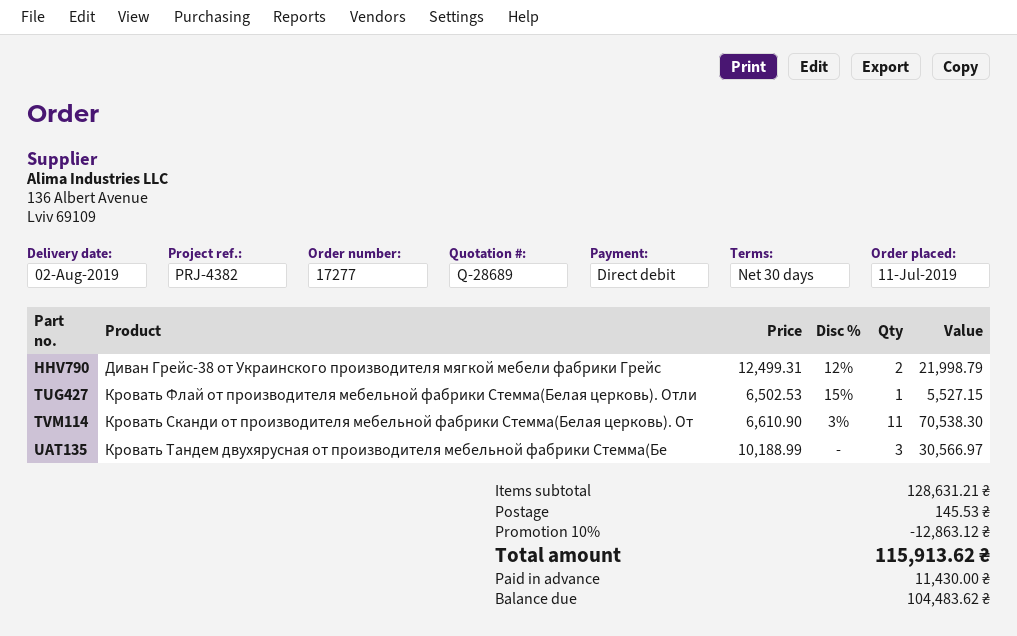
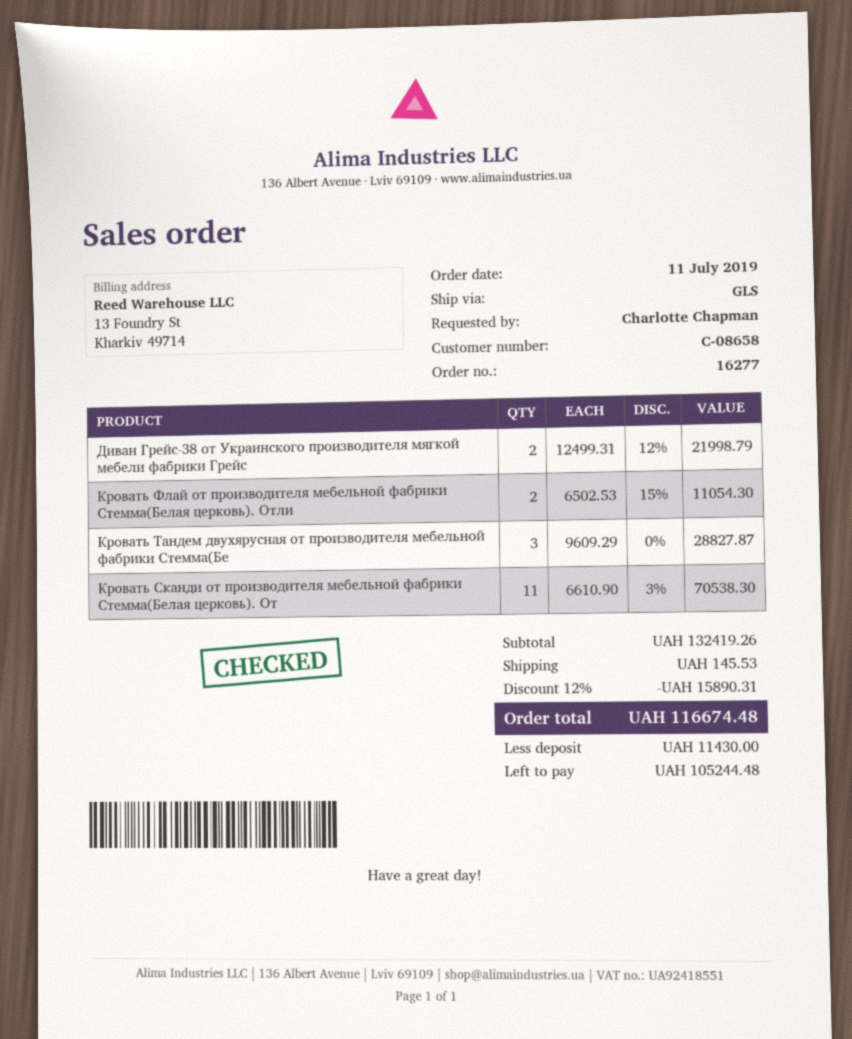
order number: 17277 -> 16277
Кровать Флай от производителя мебельной фабрики Стемма(Белая церковь). Отли: 1 x 6502.53 - 15% = 5527.15 -> 2 x 6502.53 - 15% = 11054.30
Кровать Тандем двухярусная от производителя мебельной фабрики Стемма(Бе: 3 x 10188.99 = 30566.97 -> 3 x 9609.29 = 28827.87
subtotal: 128631.21 -> 132419.26
discount: 10% = 12863.12 -> 12% = 15890.31
total: 115913.62 -> 116674.48
balance: 104483.62 -> 105244.48

